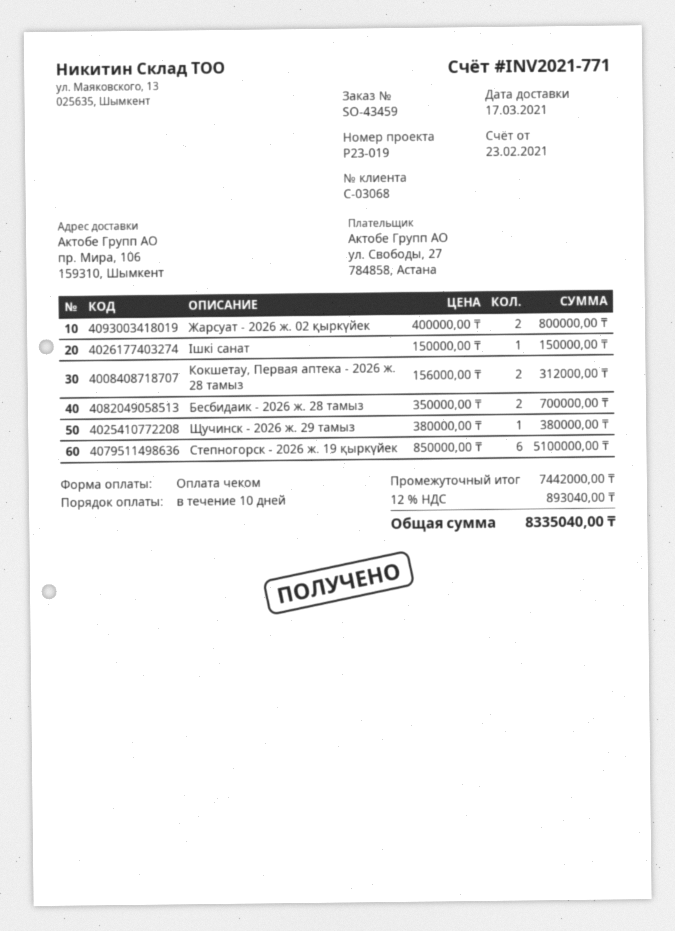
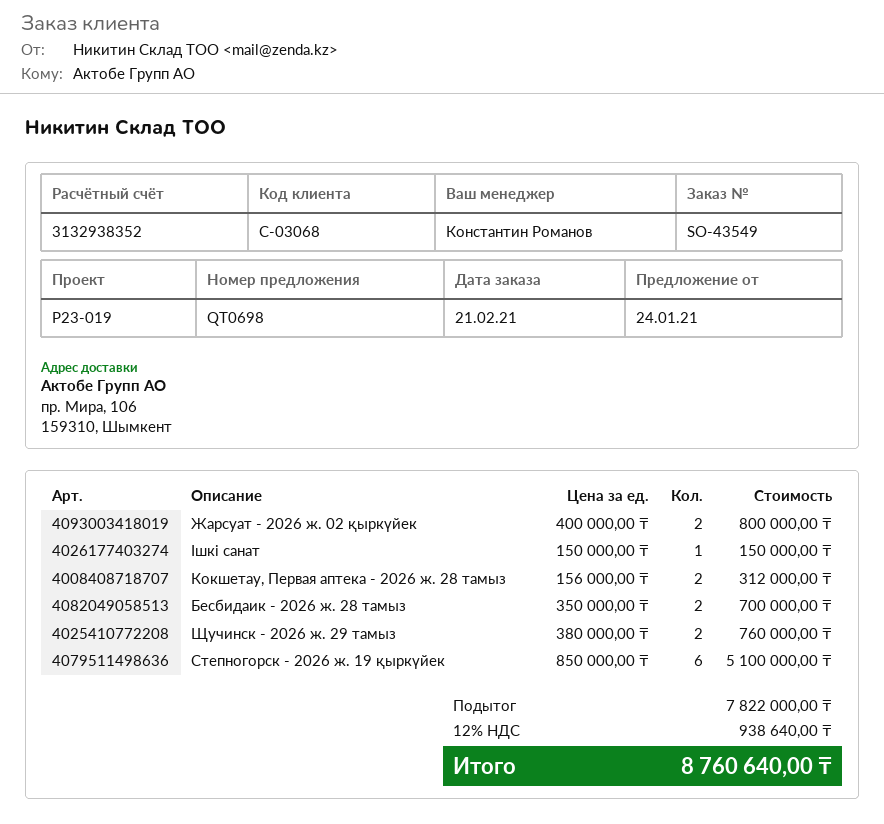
order number: SO-43459 -> SO-43549
Щучинск - 2026 ж. 29 тамыз: 1 x 380000.00 = 380000.00 -> 2 x 380000.00 = 760000.00
subtotal: 7442000.00 -> 7822000.00
tax: 12% = 893040.00 -> 12% = 938640.00
total: 8335040.00 -> 8760640.00

